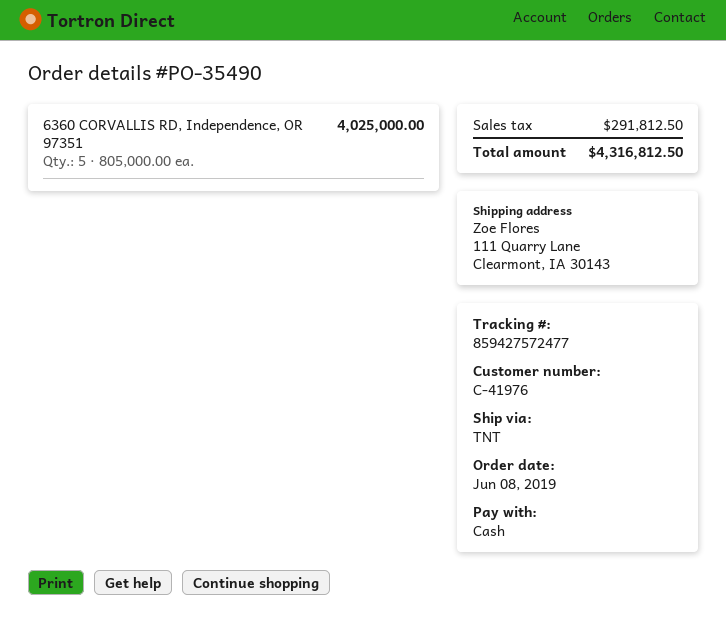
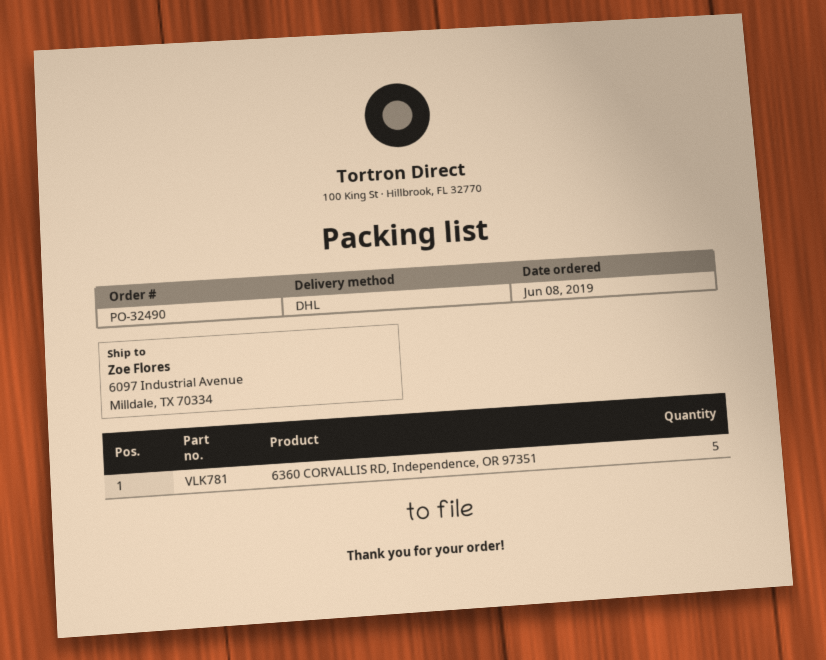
order number: PO-35490 -> PO-32490
shipping method: TNT -> DHL
ship to: 111 Quarry Lane, Clearmont, IA 30143 -> 6097 Industrial Avenue, Milldale, TX 70334

